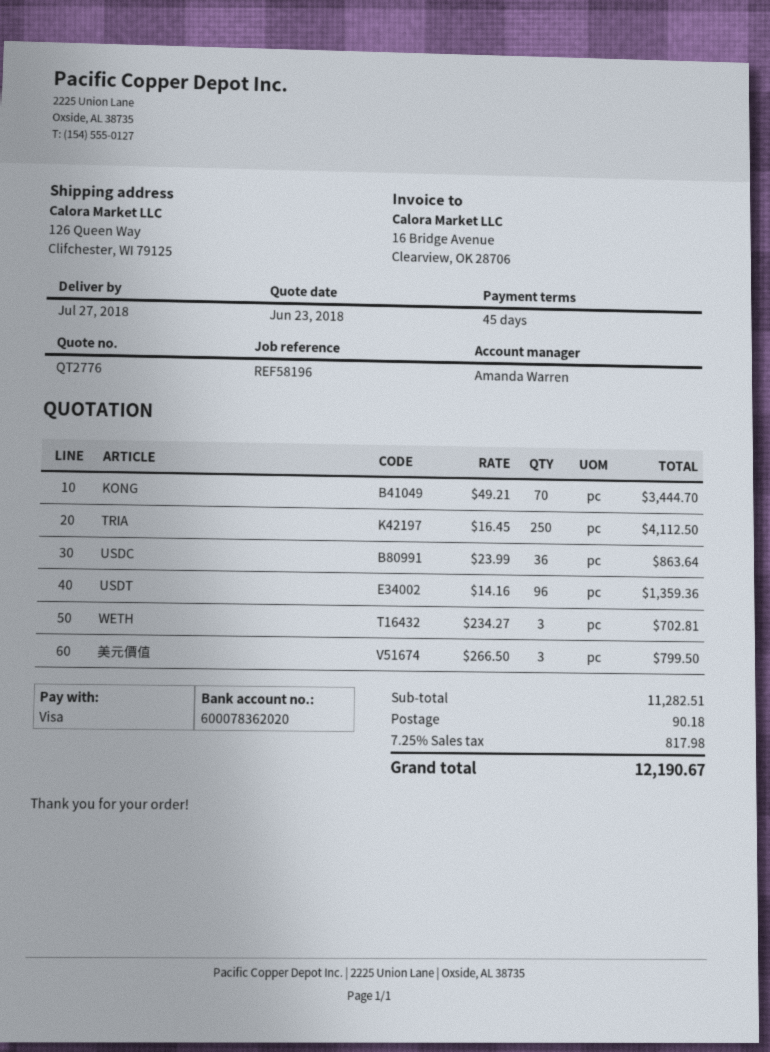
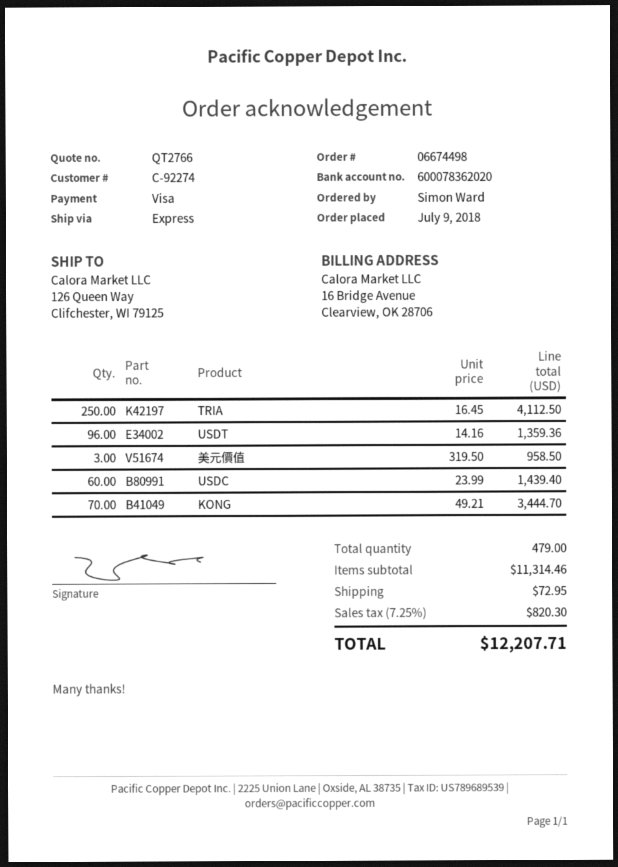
quote number: QT2776 -> QT2766
USDC: 36 x 23.99 = 863.64 -> 60 x 23.99 = 1439.40
WETH: 3 x 234.27 = 702.81 -> none
美元價值: 3 x 266.50 = 799.50 -> 3 x 319.50 = 958.50
subtotal: 11282.51 -> 11314.46
shipping: 90.18 -> 72.95
tax: 7.25% = 817.98 -> 7.25% = 820.30
total: 12190.67 -> 12207.71

